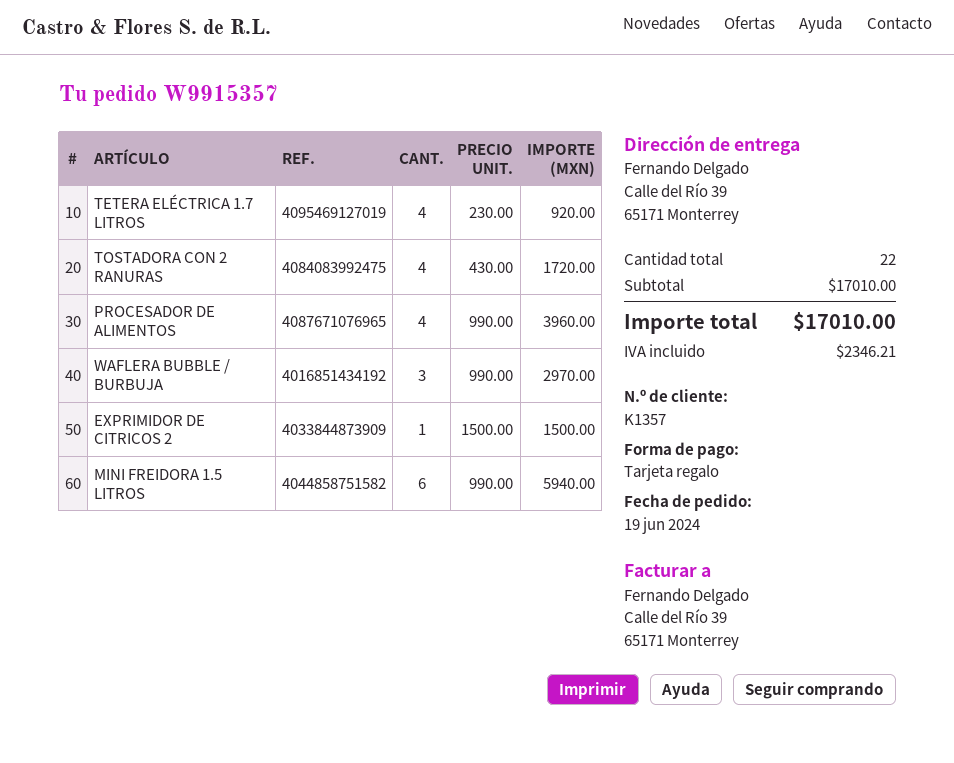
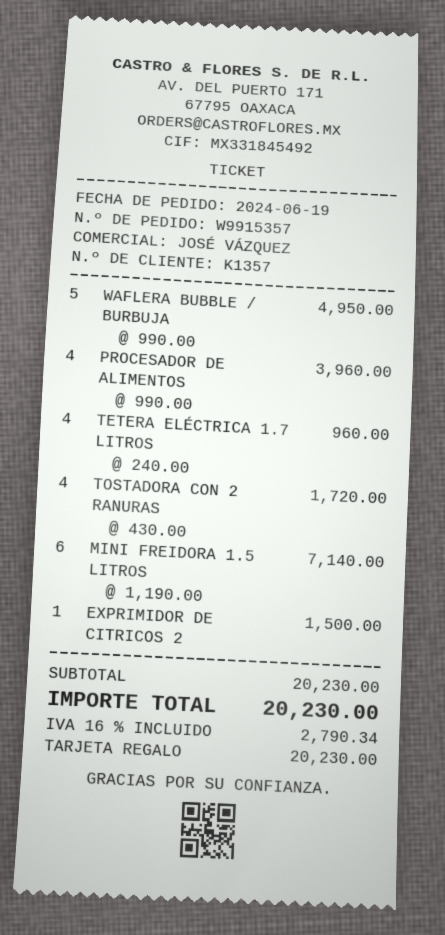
TETERA ELÉCTRICA 1.7 LITROS: 4 x 230.00 = 920.00 -> 4 x 240.00 = 960.00
WAFLERA BUBBLE / BURBUJA: 3 x 990.00 = 2970.00 -> 5 x 990.00 = 4950.00
MINI FREIDORA 1.5 LITROS: 6 x 990.00 = 5940.00 -> 6 x 1190.00 = 7140.00
subtotal: 17010.00 -> 20230.00
tax: 2346.21 -> 2790.34
total: 17010.00 -> 20230.00

